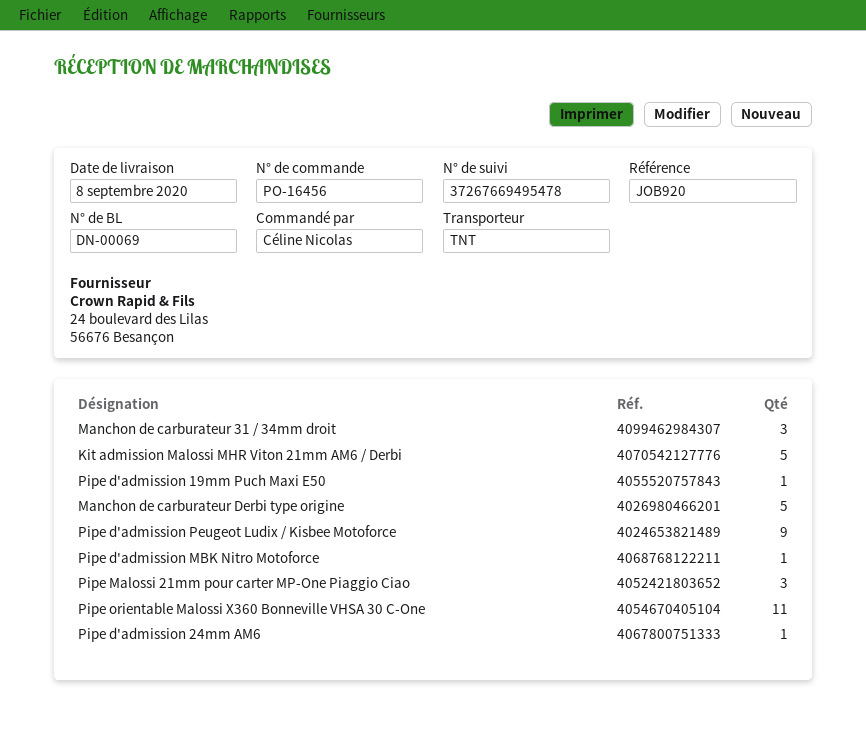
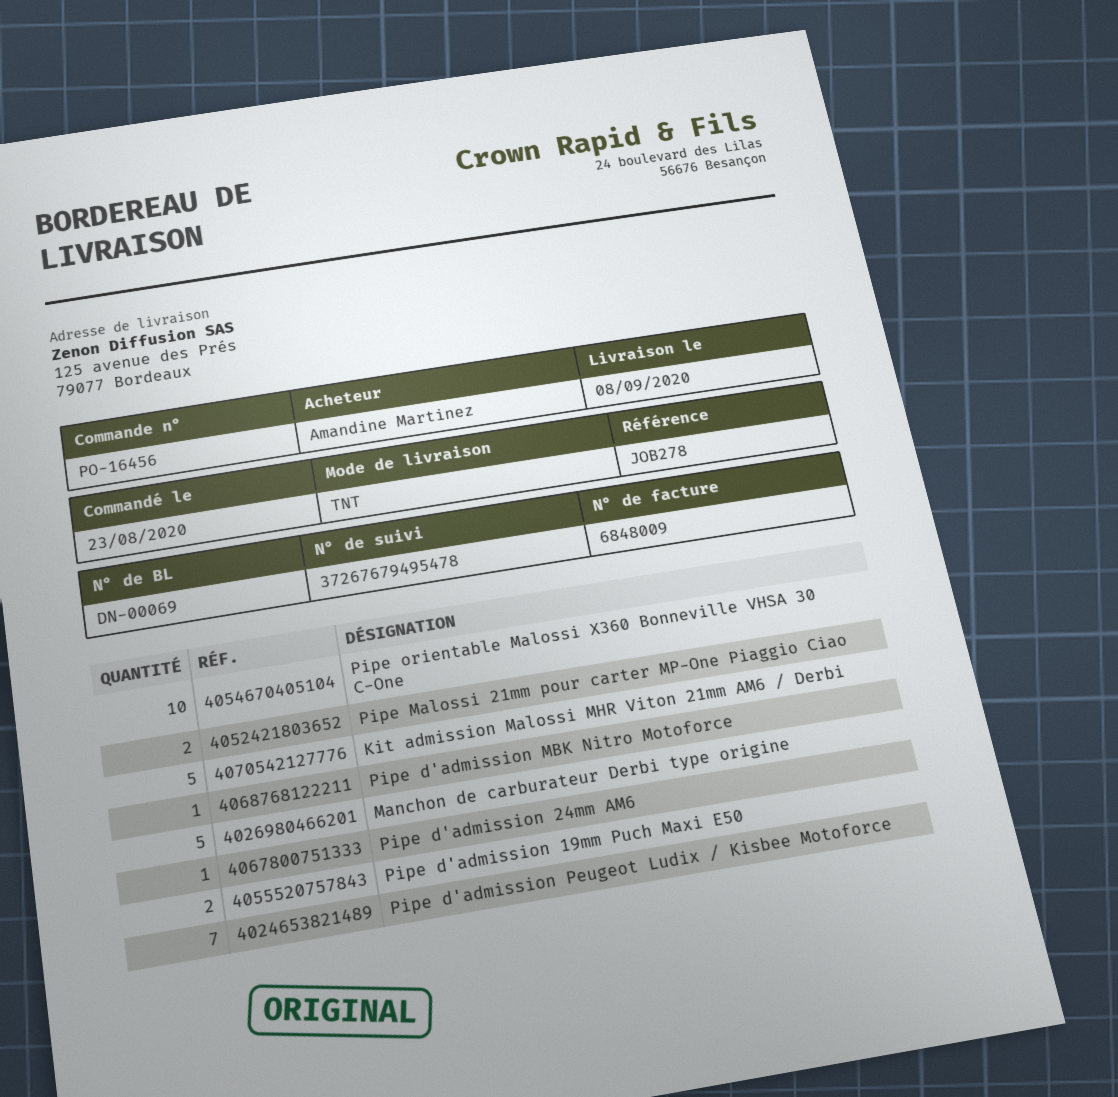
reference: JOB920 -> JOB278
ordered by: Céline Nicolas -> Amandine Martinez
tracking number: 37267669495478 -> 37267679495478
Manchon de carburateur 31 / 34mm droit: 3 -> none
Pipe d'admission 19mm Puch Maxi E50: 1 -> 2
Pipe d'admission Peugeot Ludix / Kisbee Motoforce: 9 -> 7
Pipe Malossi 21mm pour carter MP-One Piaggio Ciao: 3 -> 2
Pipe orientable Malossi X360 Bonneville VHSA 30 C-One: 11 -> 10

